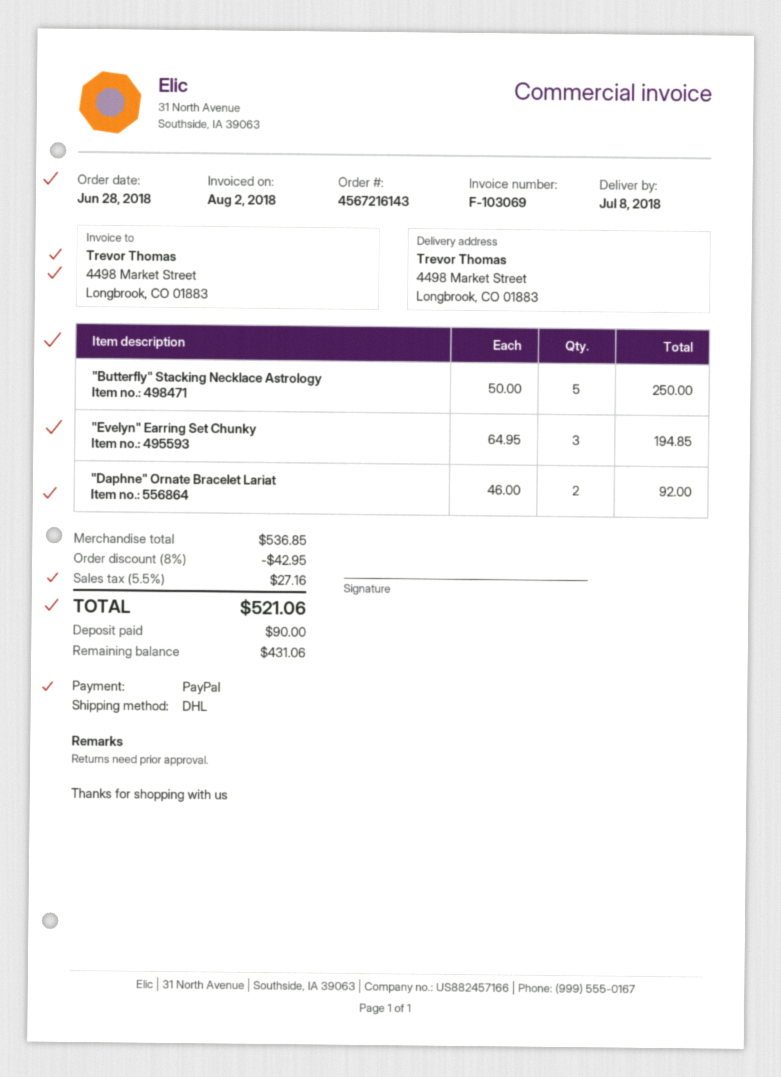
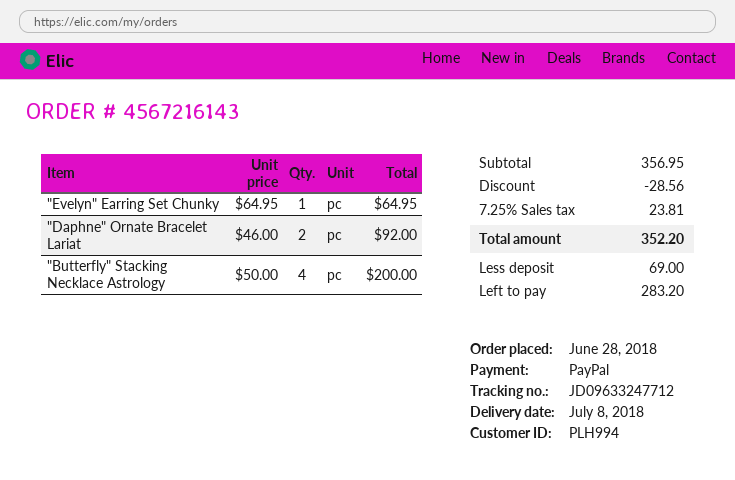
"Butterfly" Stacking Necklace Astrology: 5 x 50.00 = 250.00 -> 4 x 50.00 = 200.00
"Evelyn" Earring Set Chunky: 3 x 64.95 = 194.85 -> 1 x 64.95 = 64.95
subtotal: 536.85 -> 356.95
discount: 42.95 -> 28.56
tax: 5.5% = 27.16 -> 7.25% = 23.81
total: 521.06 -> 352.20
deposit: 90.00 -> 69.00
balance: 431.06 -> 283.20

